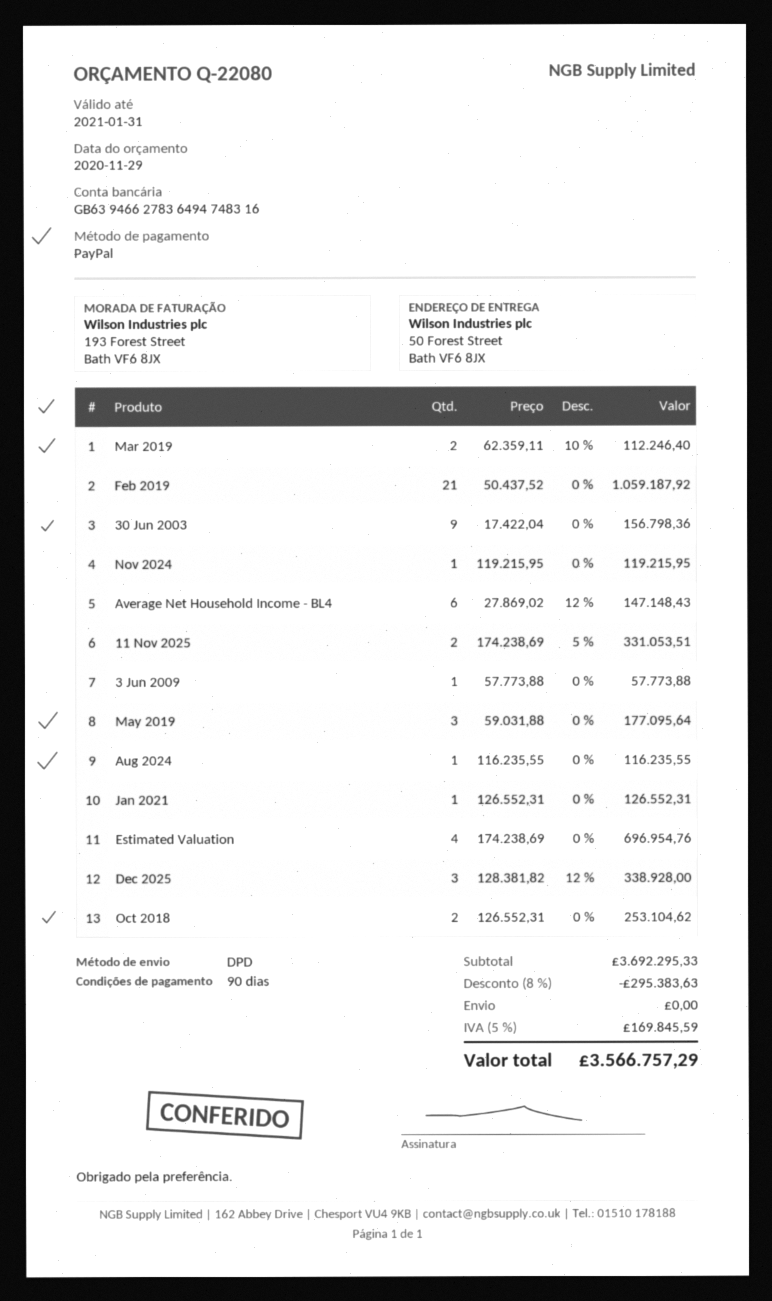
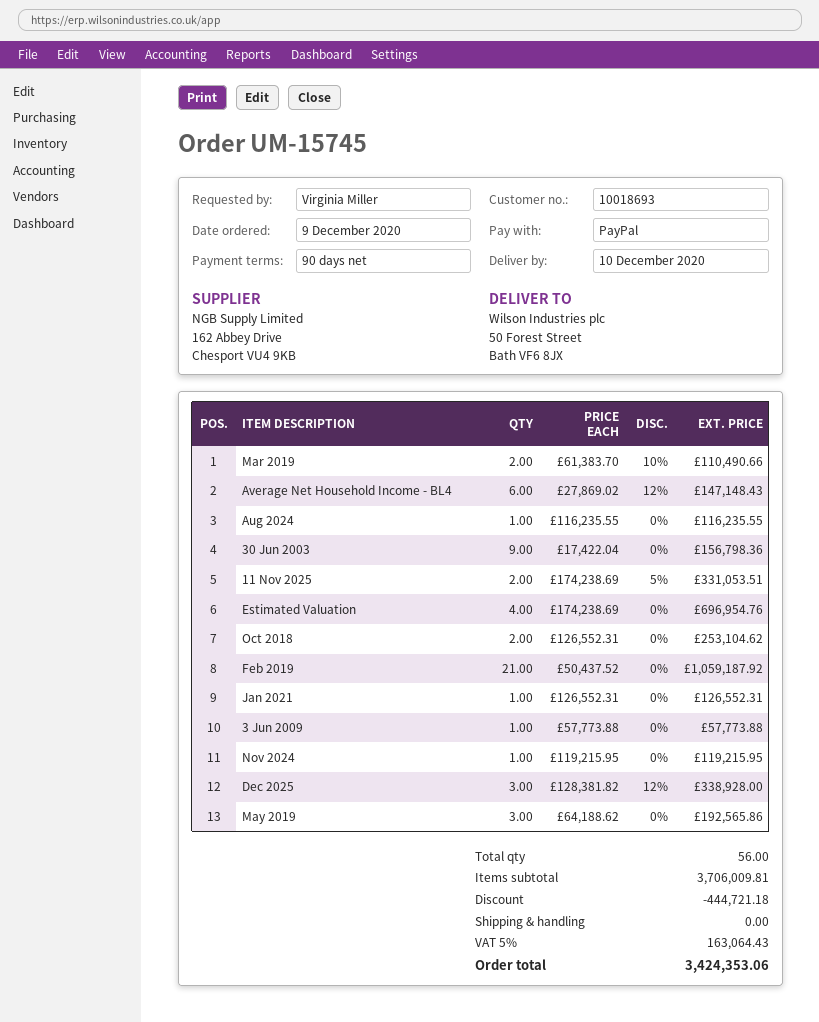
Mar 2019: 2 x 62359.11 - 10% = 112246.40 -> 2 x 61383.70 - 10% = 110490.66
May 2019: 3 x 59031.88 = 177095.64 -> 3 x 64188.62 = 192565.86
subtotal: 3692295.33 -> 3706009.81
discount: 295383.63 -> 444721.18
tax: 5% = 169845.59 -> 5% = 163064.43
total: 3566757.29 -> 3424353.06

